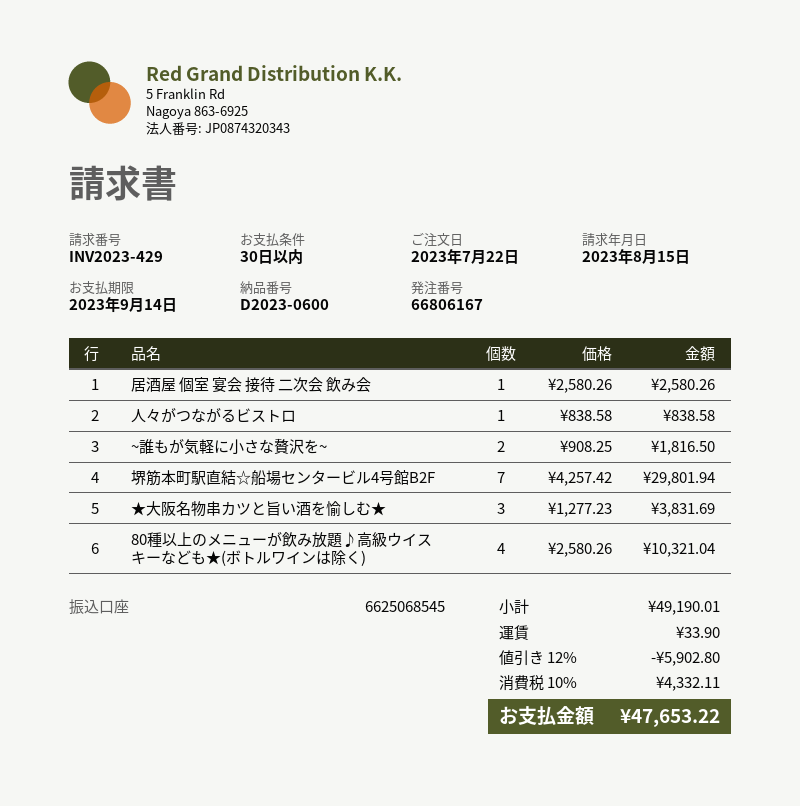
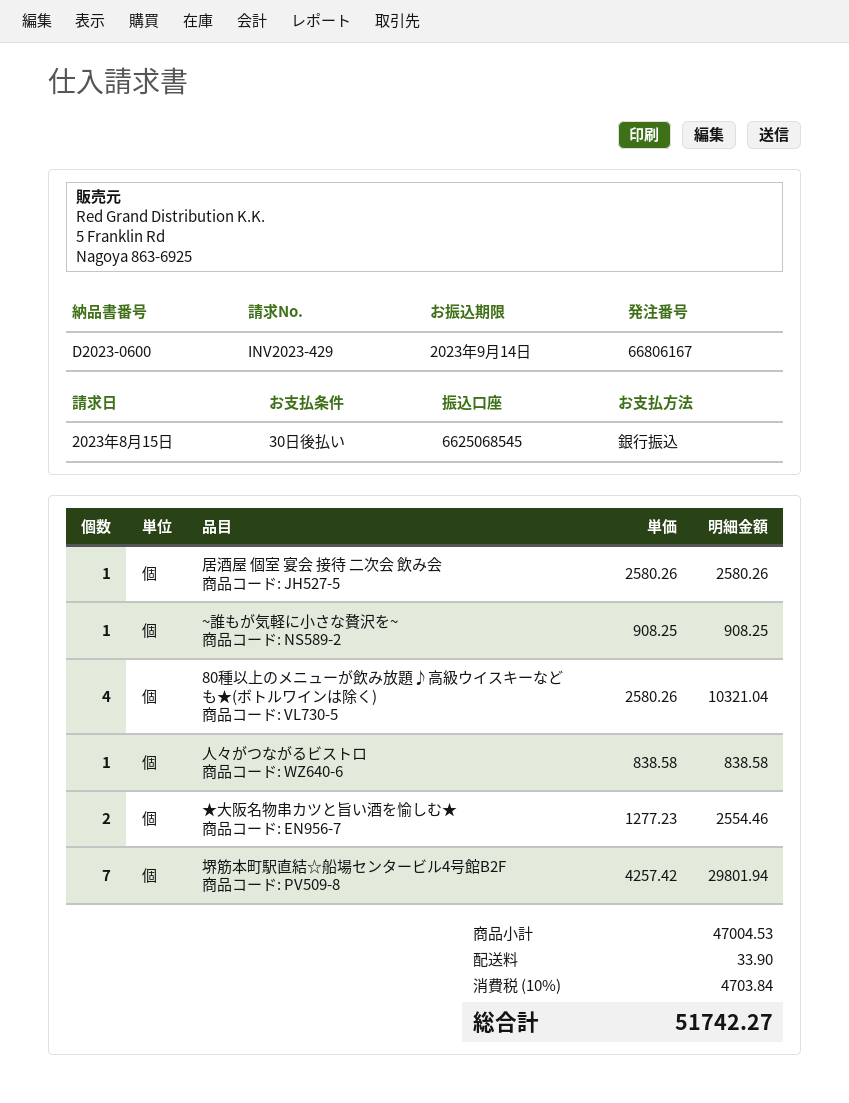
~誰もが気軽に小さな贅沢を~: 2 x 908.25 = 1816.50 -> 1 x 908.25 = 908.25
★大阪名物串カツと旨い酒を愉しむ★: 3 x 1277.23 = 3831.69 -> 2 x 1277.23 = 2554.46
subtotal: 49190.01 -> 47004.53
discount: 12% = 5902.80 -> none
tax: 10% = 4332.11 -> 10% = 4703.84
total: 47653.22 -> 51742.27

